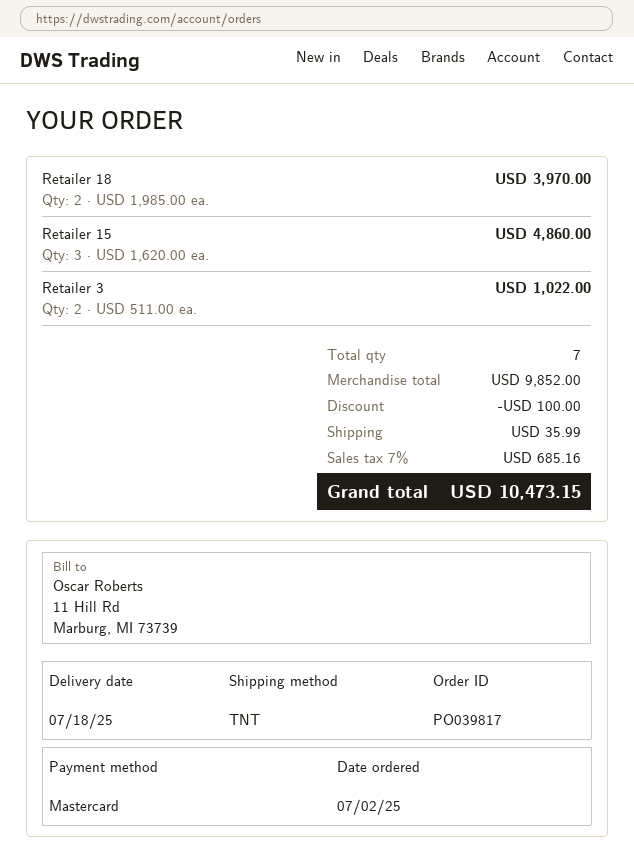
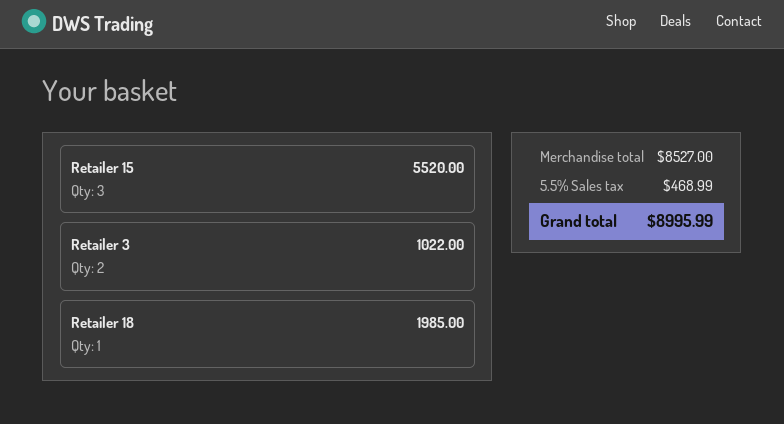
Retailer 18: 2 for 3970.00 -> 1 for 1985.00
Retailer 15: 3 for 4860.00 -> 3 for 5520.00
subtotal: 9852.00 -> 8527.00
discount: 100.00 -> none
shipping: 35.99 -> none
tax: 7% = 685.16 -> 5.5% = 468.99
total: 10473.15 -> 8995.99

